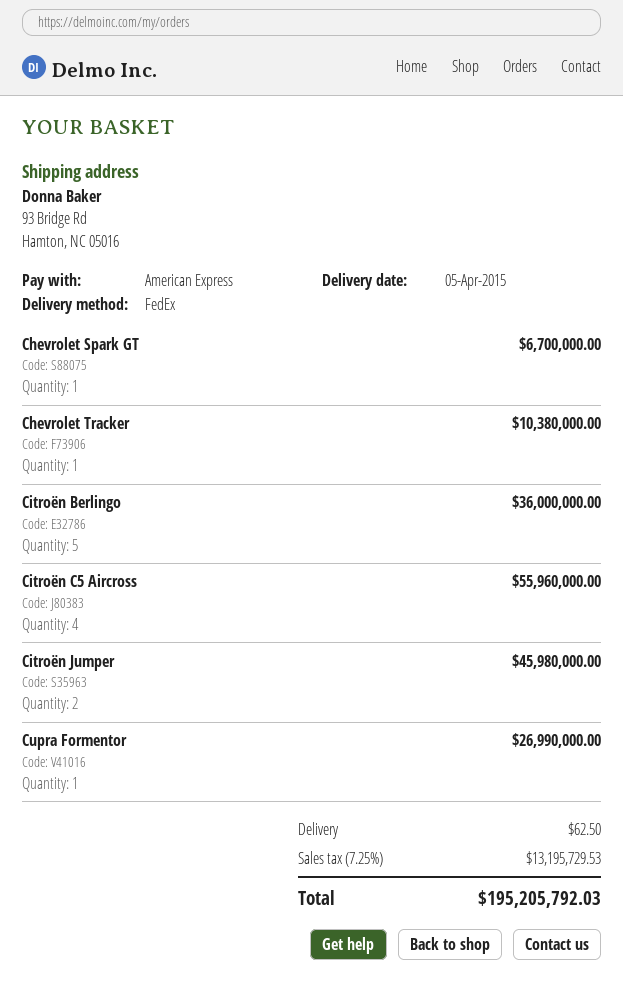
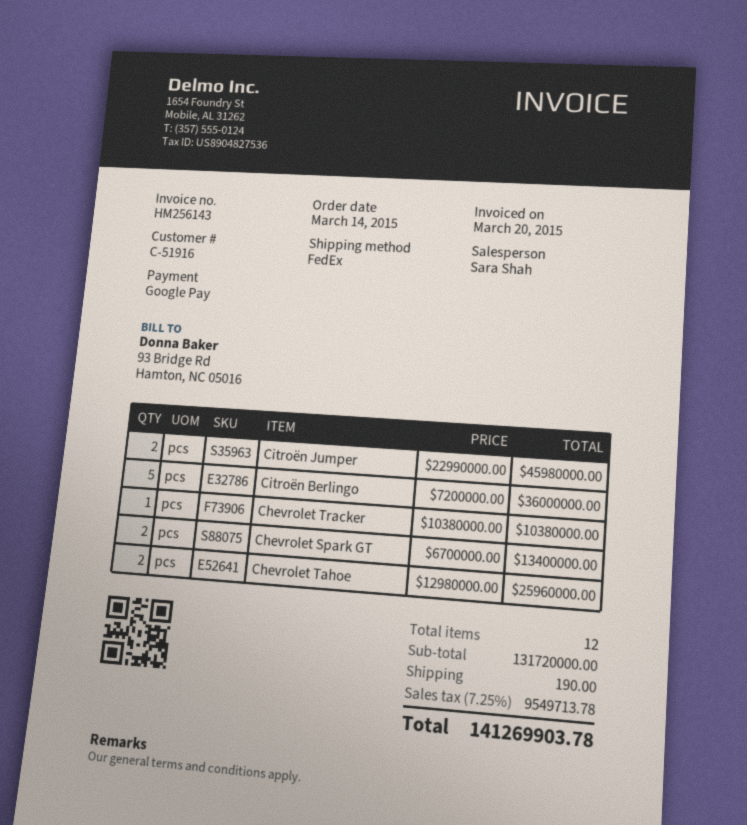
payment method: American Express -> Google Pay
Chevrolet Spark GT: 1 for 6700000.00 -> 2 for 13400000.00
Citroën C5 Aircross: 4 for 55960000.00 -> none
Cupra Formentor: 1 for 26990000.00 -> none
Chevrolet Tahoe: none -> 2 for 25960000.00
shipping: 62.50 -> 190.00
tax: 7.25% = 13195729.53 -> 7.25% = 9549713.78
total: 195205792.03 -> 141269903.78

